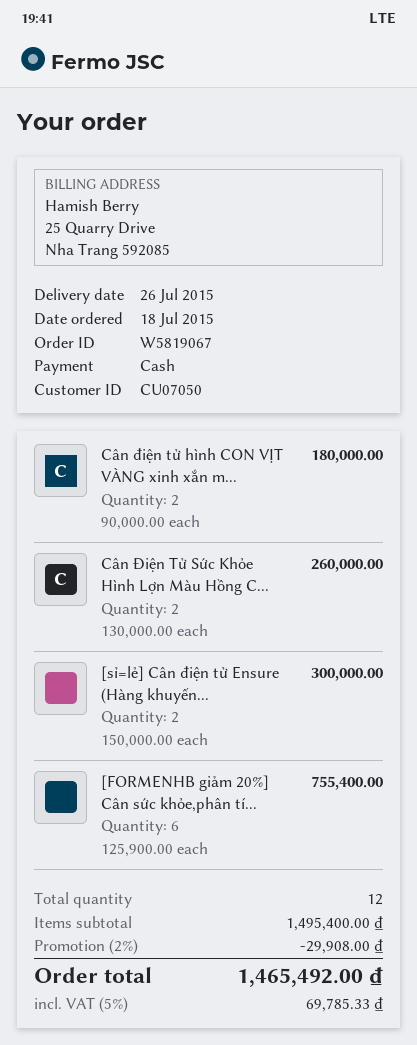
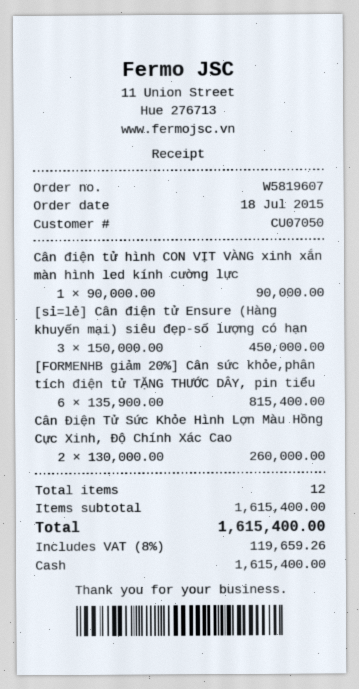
order number: W5819067 -> W5819607
Cân điện tử hình CON VỊT VÀNG xinh xắn m...: 2 x 90000.00 = 180000.00 -> 1 x 90000.00 = 90000.00
[sỉ=lẻ] Cân điện tử Ensure (Hàng khuyến...: 2 x 150000.00 = 300000.00 -> 3 x 150000.00 = 450000.00
[FORMENHB giảm 20%] Cân sức khỏe,phân tí...: 6 x 125900.00 = 755400.00 -> 6 x 135900.00 = 815400.00
subtotal: 1495400.00 -> 1615400.00
discount: 2% = 29908.00 -> none
tax: 5% = 69785.33 -> 8% = 119659.26
total: 1465492.00 -> 1615400.00

